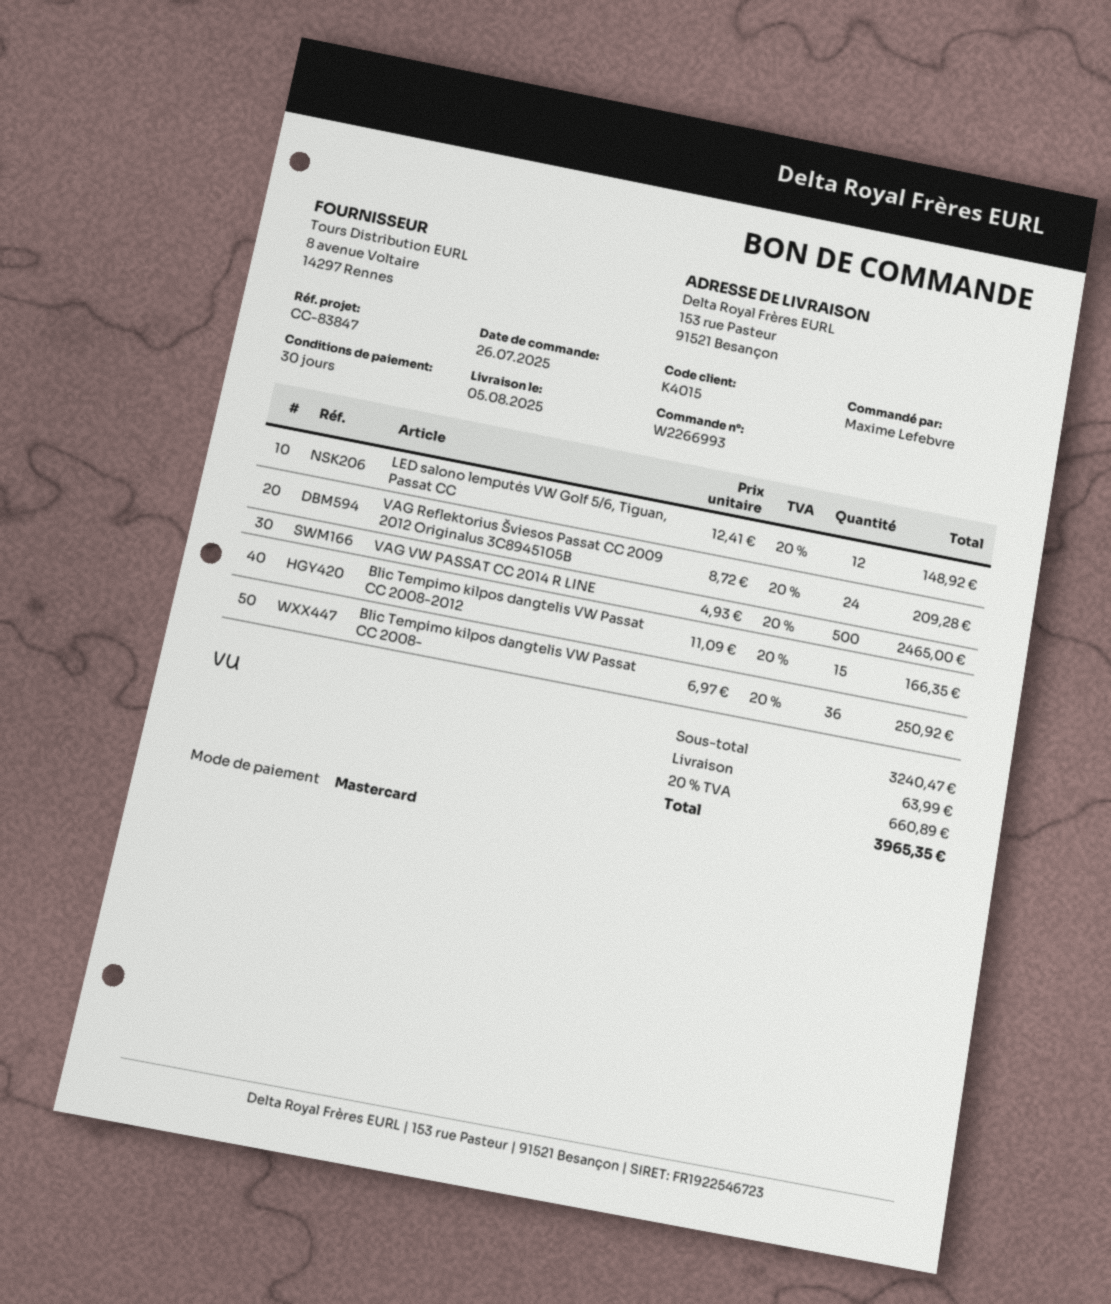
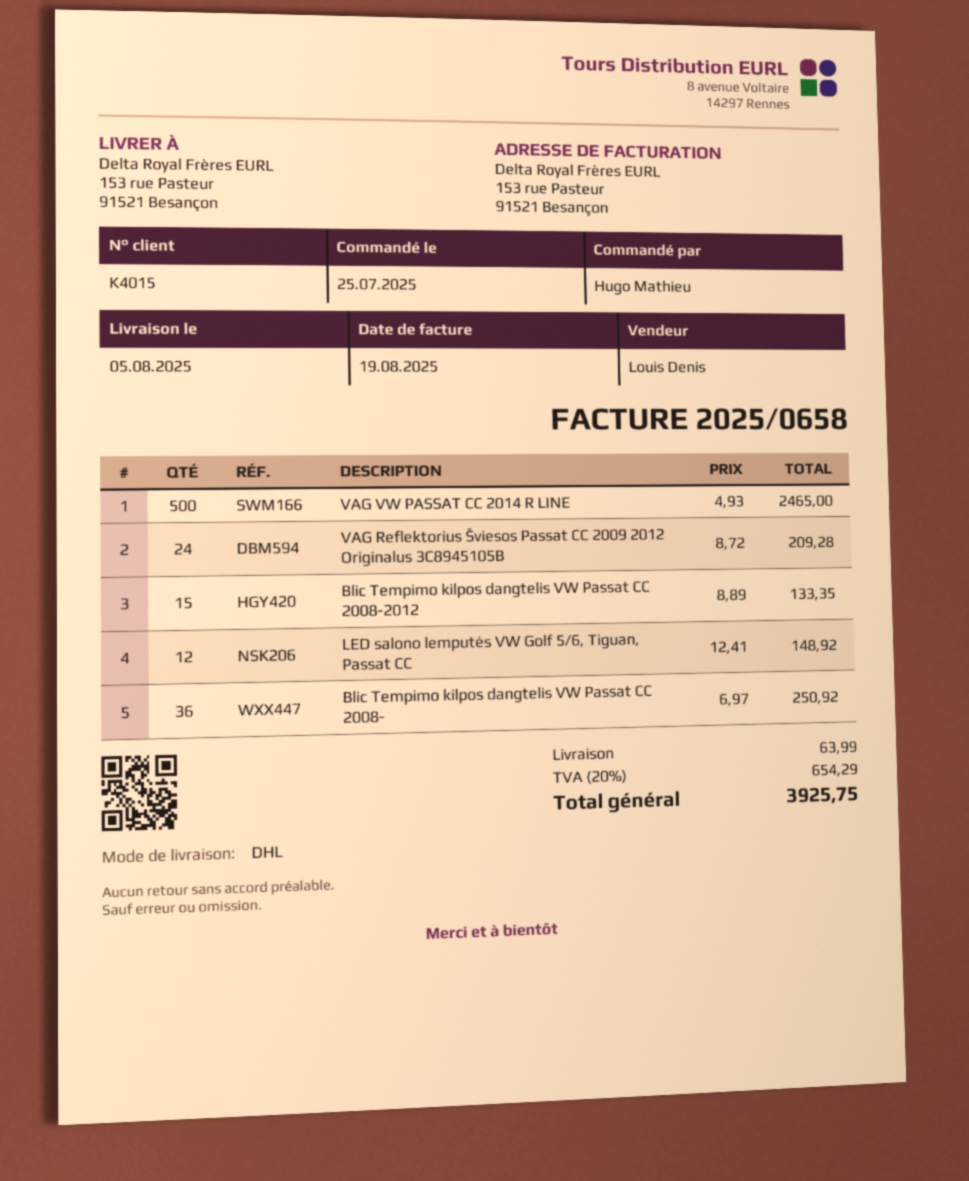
order date: 2025-07-26 -> 2025-07-25
ordered by: Maxime Lefebvre -> Hugo Mathieu
Blic Tempimo kilpos dangtelis VW Passat CC 2008-2012: 15 x 11.09 = 166.35 -> 15 x 8.89 = 133.35
tax: 20% = 660.89 -> 20% = 654.29
total: 3965.35 -> 3925.75

